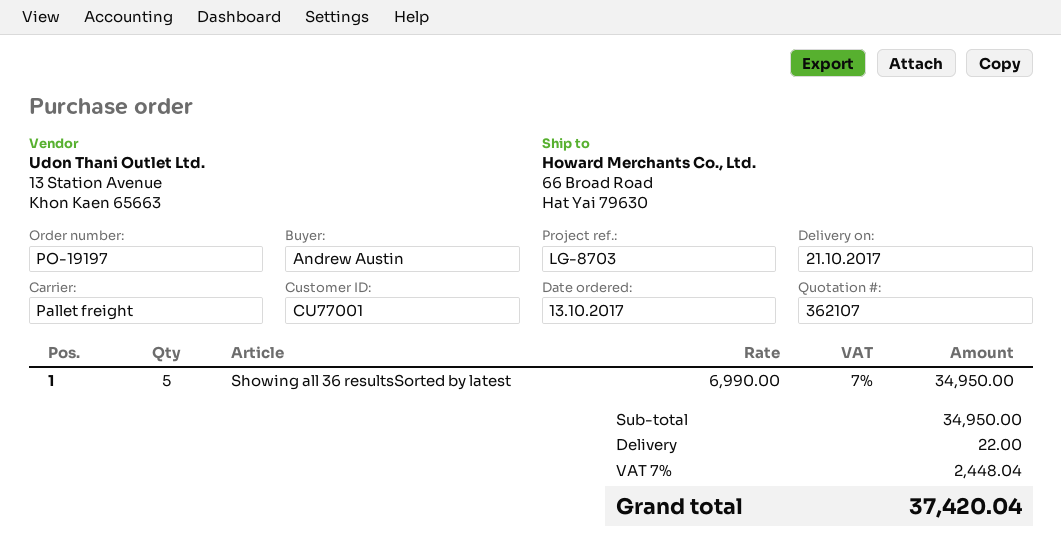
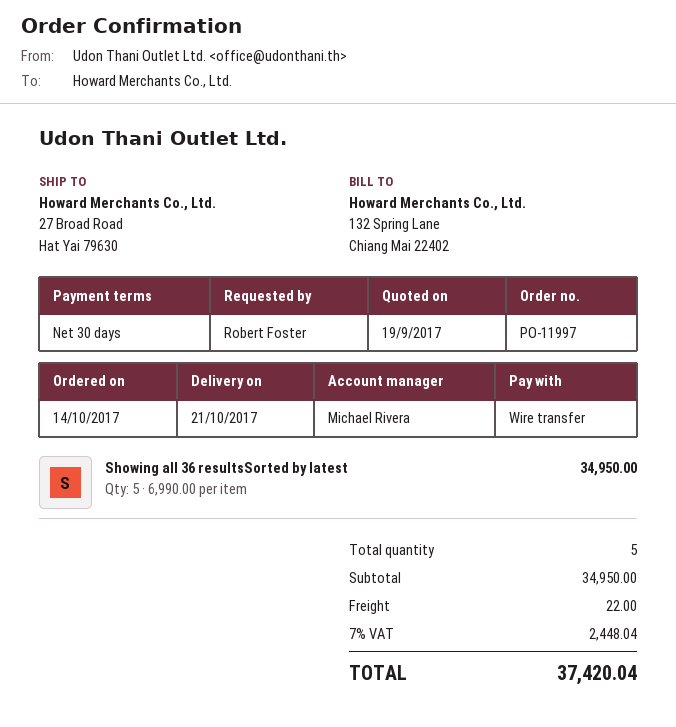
order number: PO-19197 -> PO-11997
order date: 2017-10-13 -> 2017-10-14
ordered by: Andrew Austin -> Robert Foster
ship to: 66 Broad Road, Hat Yai 79630 -> 27 Broad Road, Hat Yai 79630

